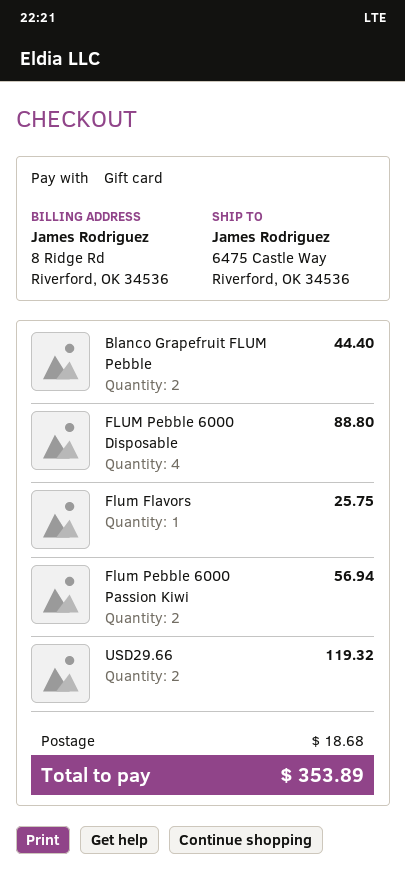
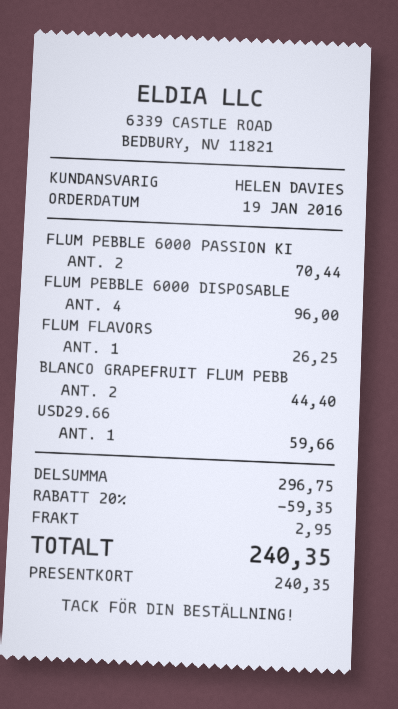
FLUM Pebble 6000 Disposable: 4 for 88.80 -> 4 for 96.00
Flum Flavors: 1 for 25.75 -> 1 for 26.25
Flum Pebble 6000 Passion Kiwi: 2 for 56.94 -> 2 for 70.44
USD29.66: 2 for 119.32 -> 1 for 59.66
discount: none -> 20% = 59.35
shipping: 18.68 -> 2.95
total: 353.89 -> 240.35

